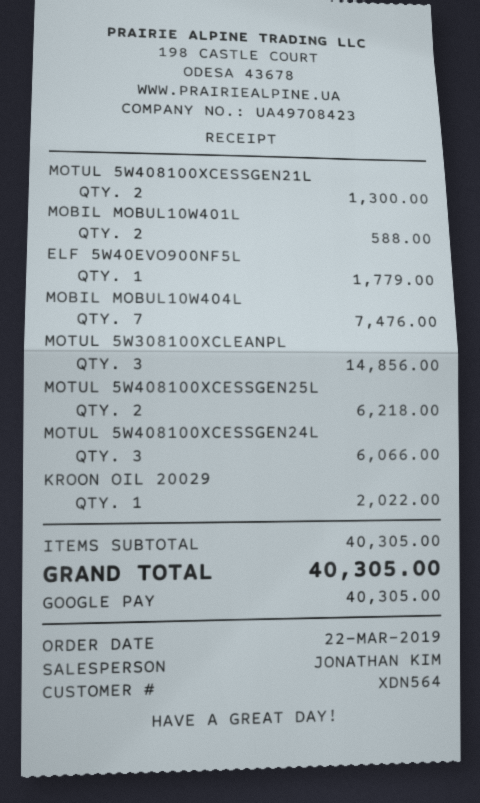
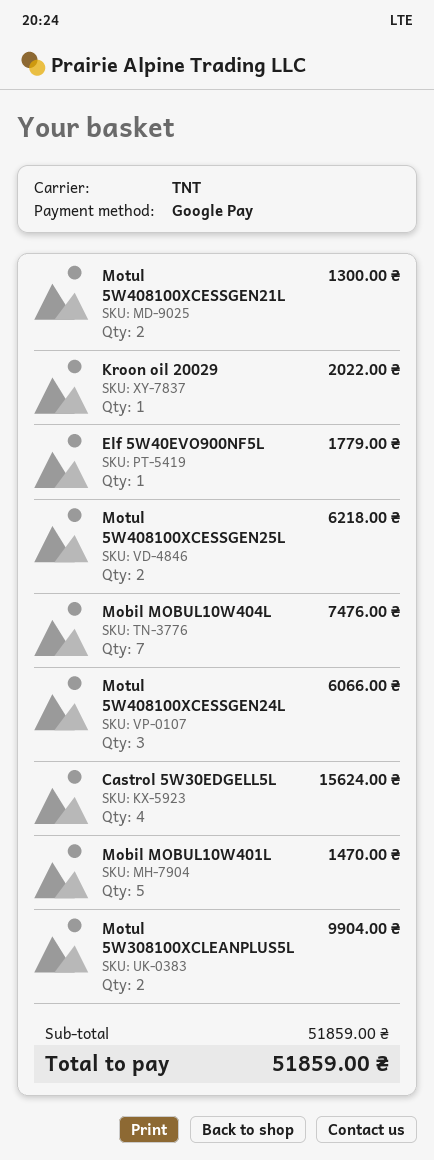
MOBIL MOBUL10W401L: 2 for 588.00 -> 5 for 1470.00
MOTUL 5W308100XCLEANPL: 3 for 14856.00 -> 2 for 9904.00
Castrol 5W30EDGELL5L: none -> 4 for 15624.00
subtotal: 40305.00 -> 51859.00
total: 40305.00 -> 51859.00

